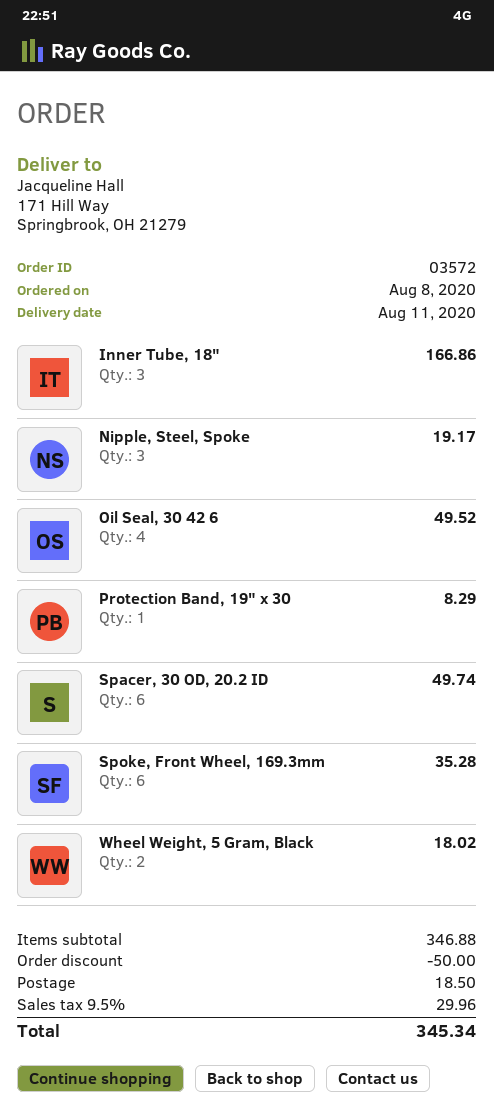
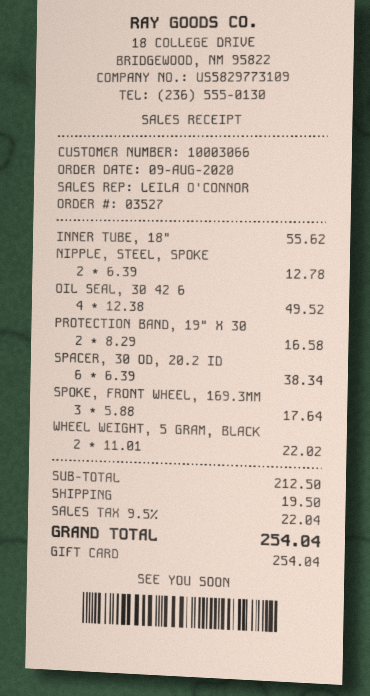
order number: 03572 -> 03527
order date: 2020-08-08 -> 2020-08-09
Inner Tube, 18": 3 for 166.86 -> 1 for 55.62
Nipple, Steel, Spoke: 3 for 19.17 -> 2 for 12.78
Protection Band, 19" x 30: 1 for 8.29 -> 2 for 16.58
Spacer, 30 OD, 20.2 ID: 6 for 49.74 -> 6 for 38.34
Spoke, Front Wheel, 169.3mm: 6 for 35.28 -> 3 for 17.64
Wheel Weight, 5 Gram, Black: 2 for 18.02 -> 2 for 22.02
subtotal: 346.88 -> 212.50
discount: 50.00 -> none
shipping: 18.50 -> 19.50
tax: 9.5% = 29.96 -> 9.5% = 22.04
total: 345.34 -> 254.04

